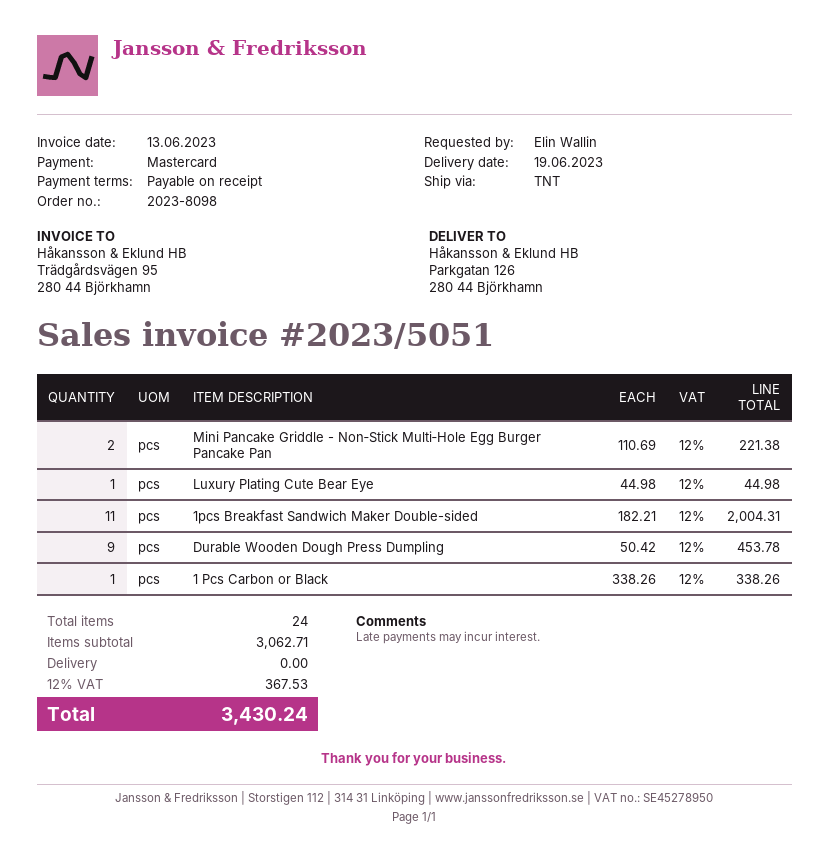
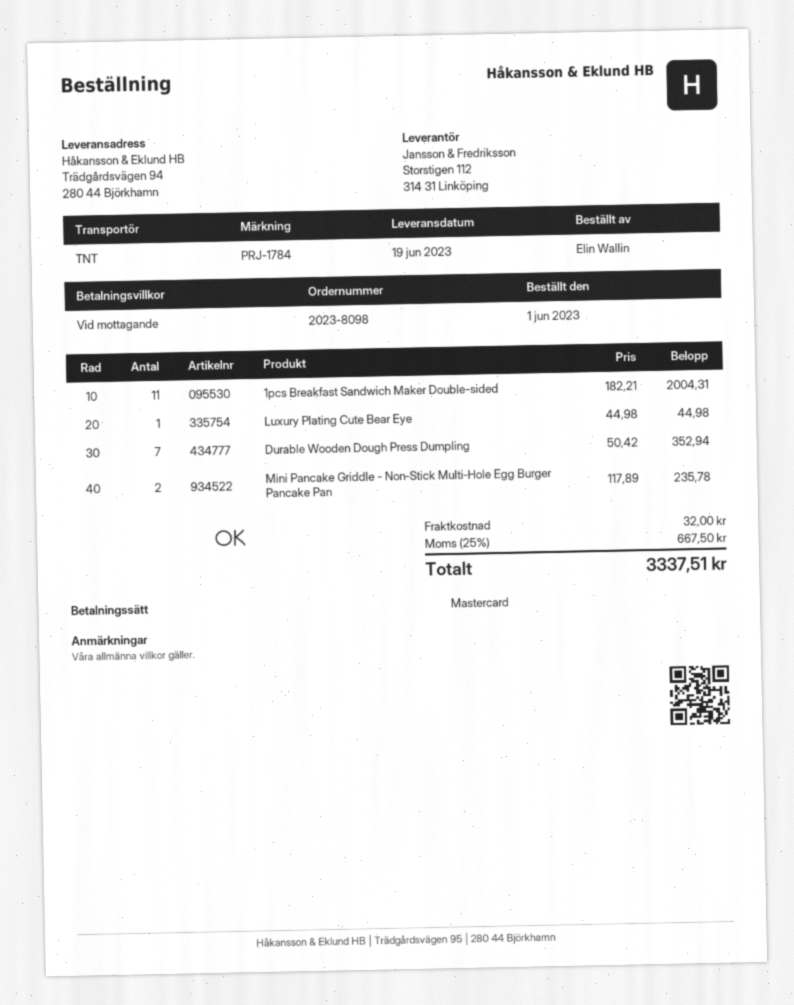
ship to: Parkgatan 126, 280 44 Björkhamn -> Trädgårdsvägen 94, 280 44 Björkhamn
Mini Pancake Griddle - Non‑Stick Multi‑Hole Egg Burger Pancake Pan: 2 x 110.69 = 221.38 -> 2 x 117.89 = 235.78
Durable Wooden Dough Press Dumpling: 9 x 50.42 = 453.78 -> 7 x 50.42 = 352.94
1 Pcs Carbon or Black: 1 x 338.26 = 338.26 -> none
shipping: 0.00 -> 32.00
tax: 12% = 367.53 -> 25% = 667.50
total: 3430.24 -> 3337.51

